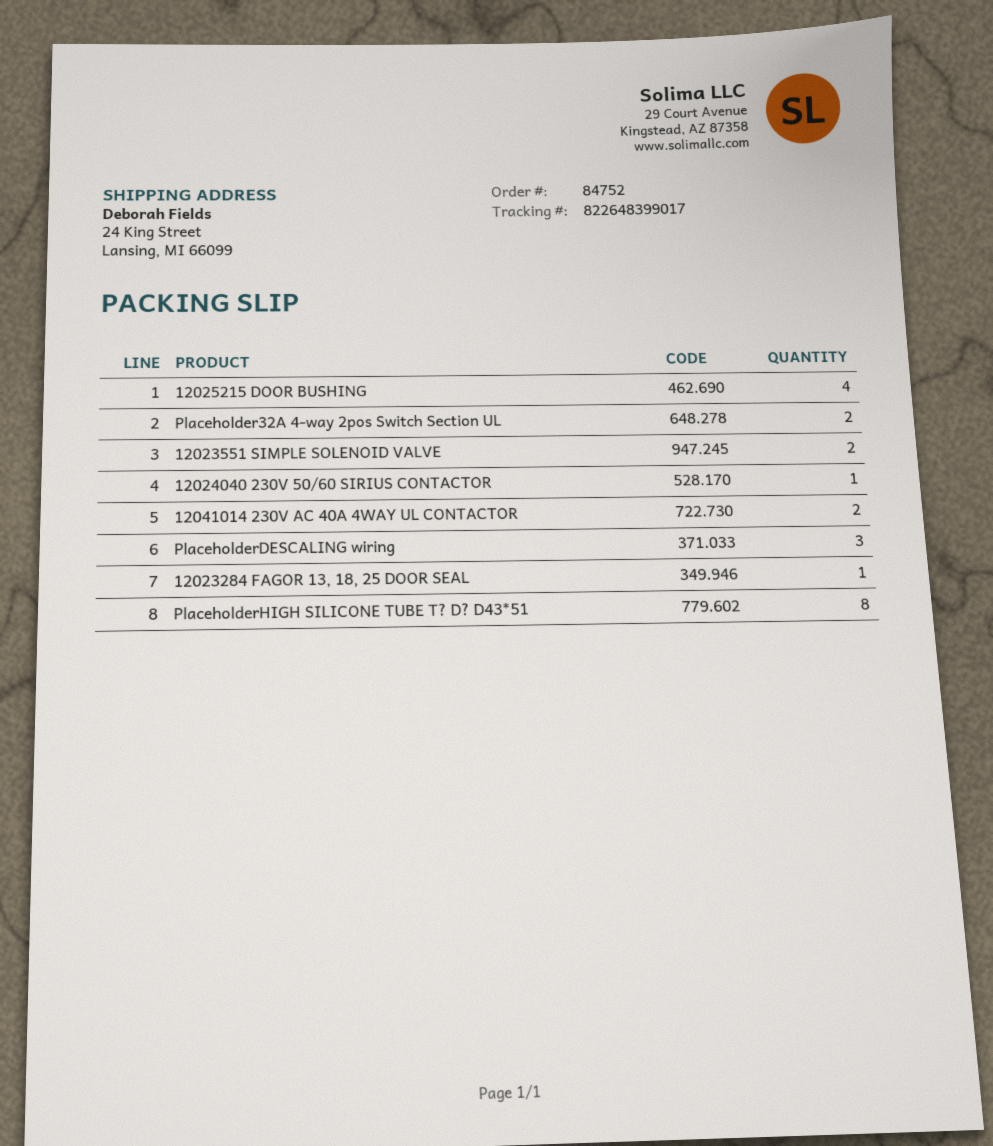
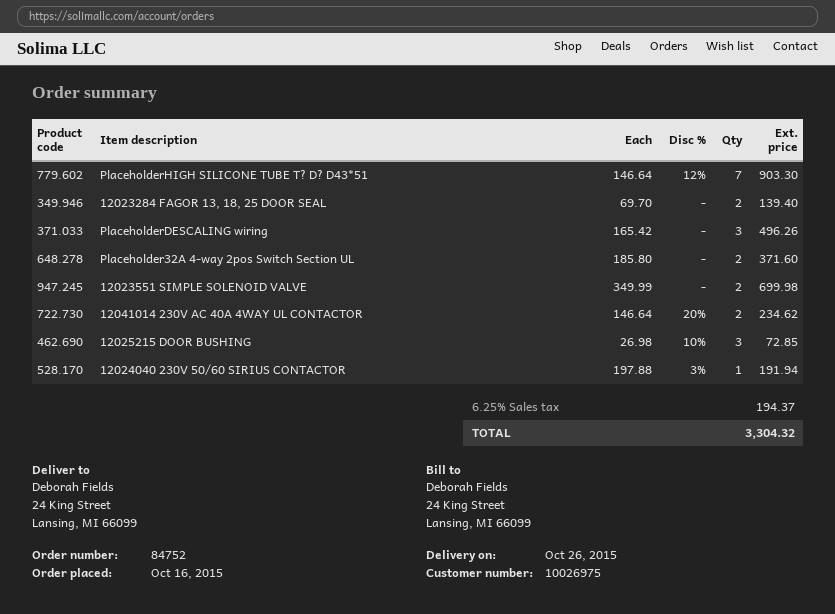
12025215 DOOR BUSHING: 4 -> 3
12023284 FAGOR 13, 18, 25 DOOR SEAL: 1 -> 2
PlaceholderHIGH SILICONE TUBE T? D? D43*51: 8 -> 7

